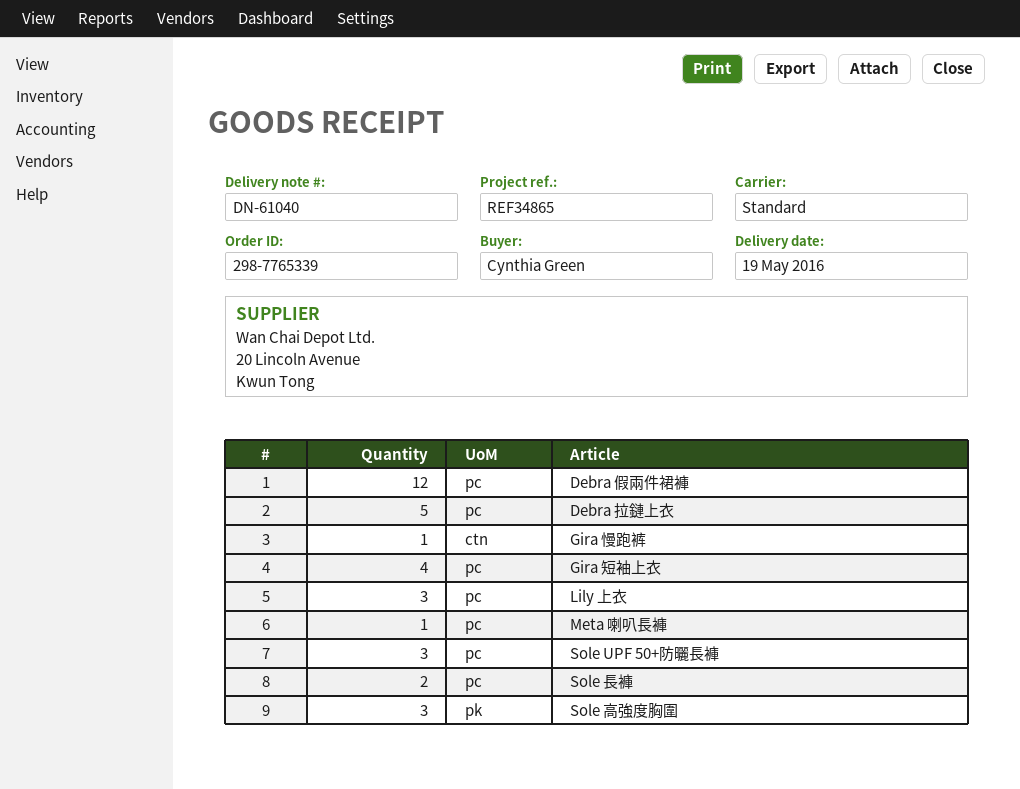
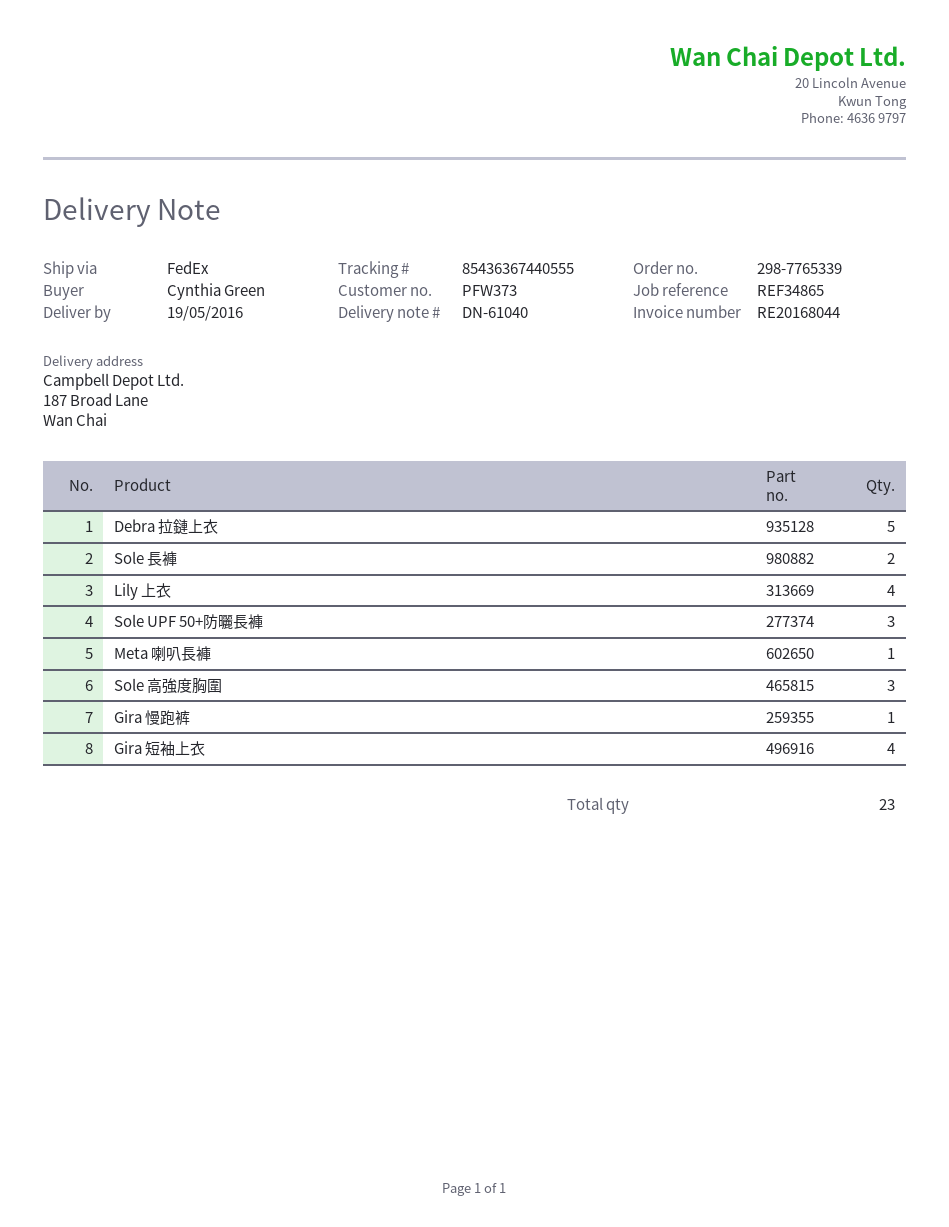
shipping method: standard -> FedEx
Debra 假兩件裙褲: 12 -> none
Lily 上衣: 3 -> 4

